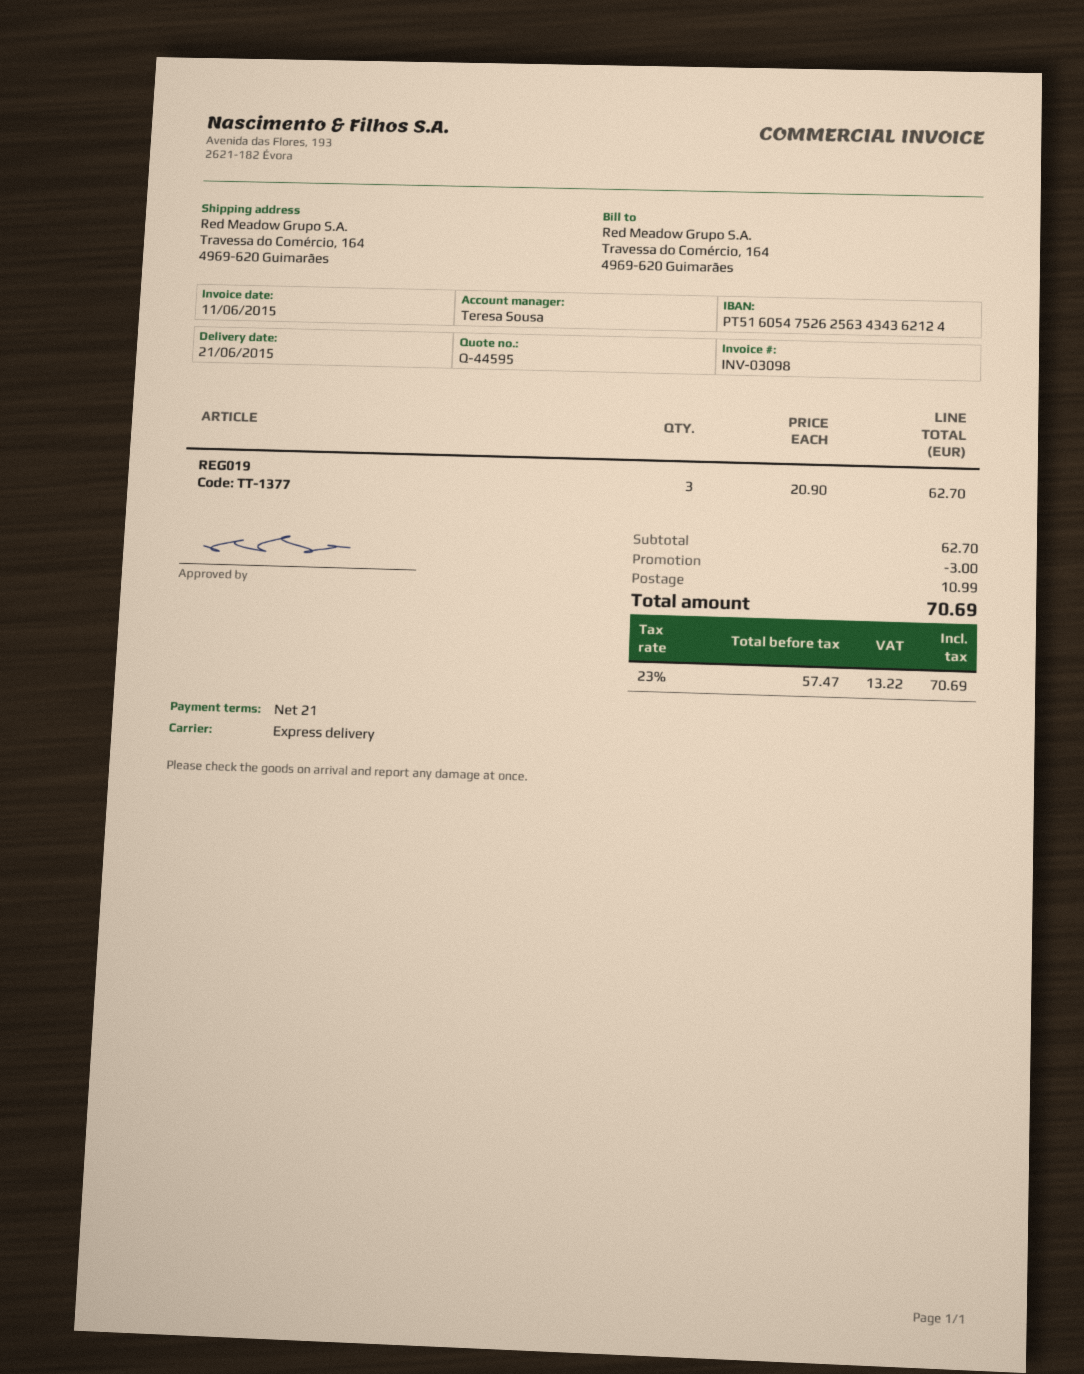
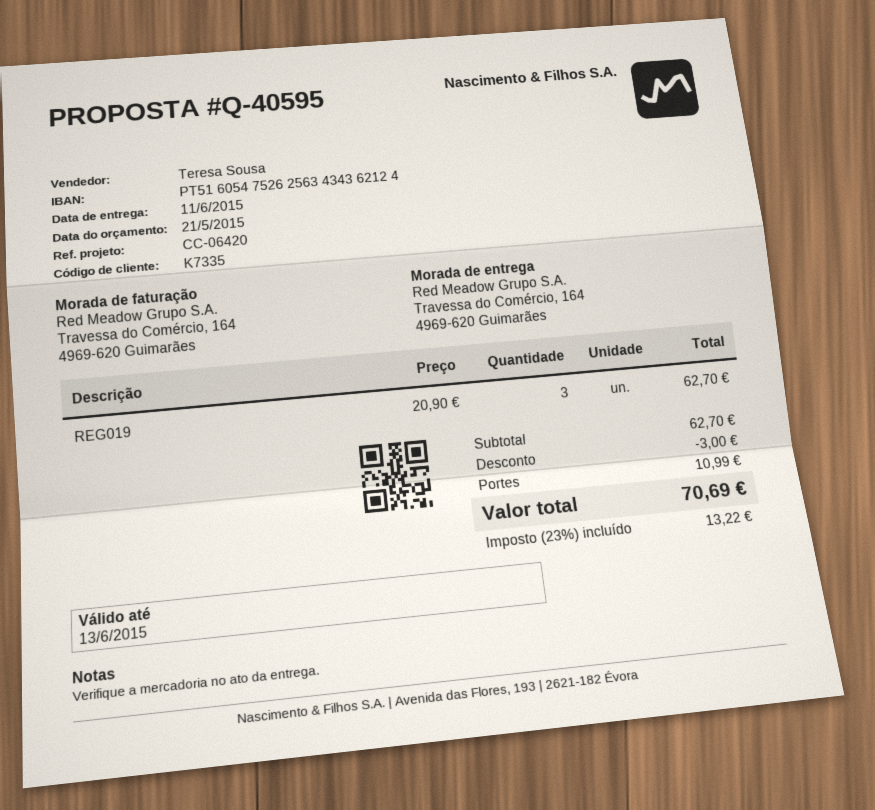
quote number: Q-44595 -> Q-40595
delivery date: 2015-06-21 -> 2015-06-11

